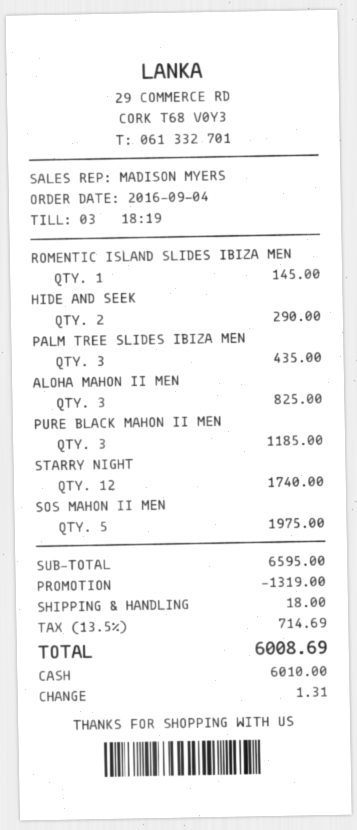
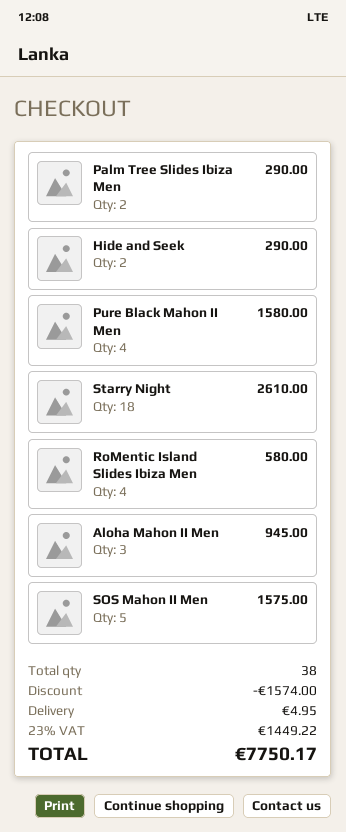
ROMENTIC ISLAND SLIDES IBIZA MEN: 1 for 145.00 -> 4 for 580.00
PALM TREE SLIDES IBIZA MEN: 3 for 435.00 -> 2 for 290.00
ALOHA MAHON II MEN: 3 for 825.00 -> 3 for 945.00
PURE BLACK MAHON II MEN: 3 for 1185.00 -> 4 for 1580.00
STARRY NIGHT: 12 for 1740.00 -> 18 for 2610.00
SOS MAHON II MEN: 5 for 1975.00 -> 5 for 1575.00
discount: 1319.00 -> 1574.00
shipping: 18.00 -> 4.95
tax: 13.5% = 714.69 -> 23% = 1449.22
total: 6008.69 -> 7750.17

